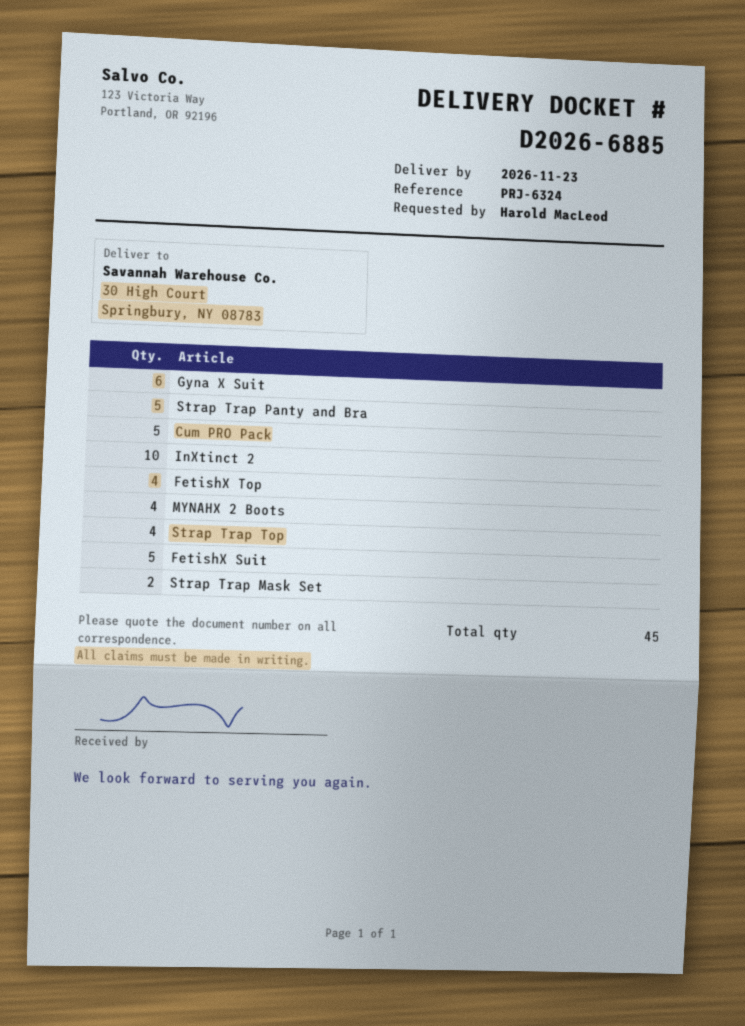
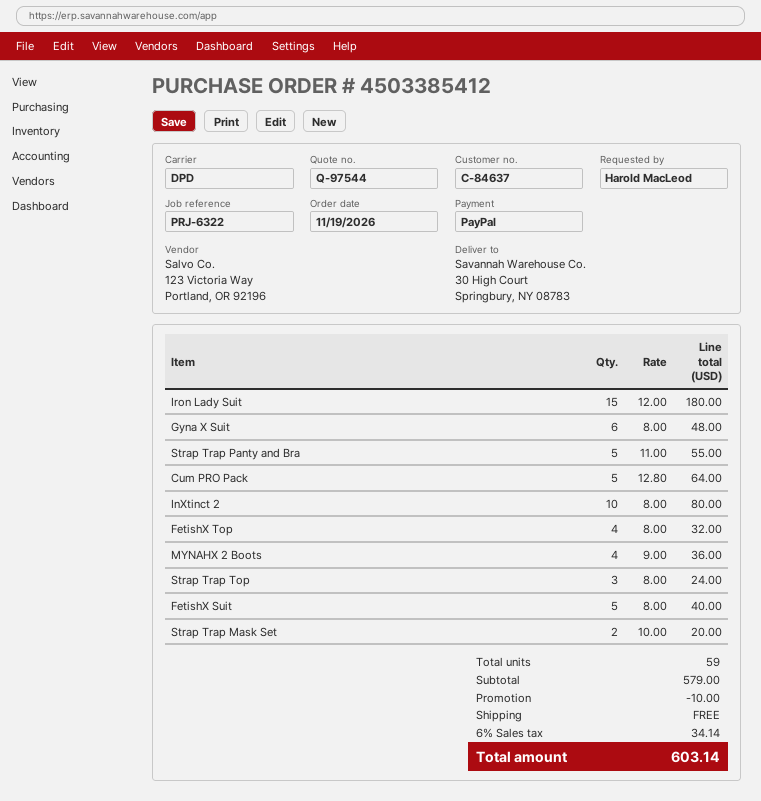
reference: PRJ-6324 -> PRJ-6322
Strap Trap Top: 4 -> 3
Iron Lady Suit: none -> 15
total quantity: 45 -> 59

